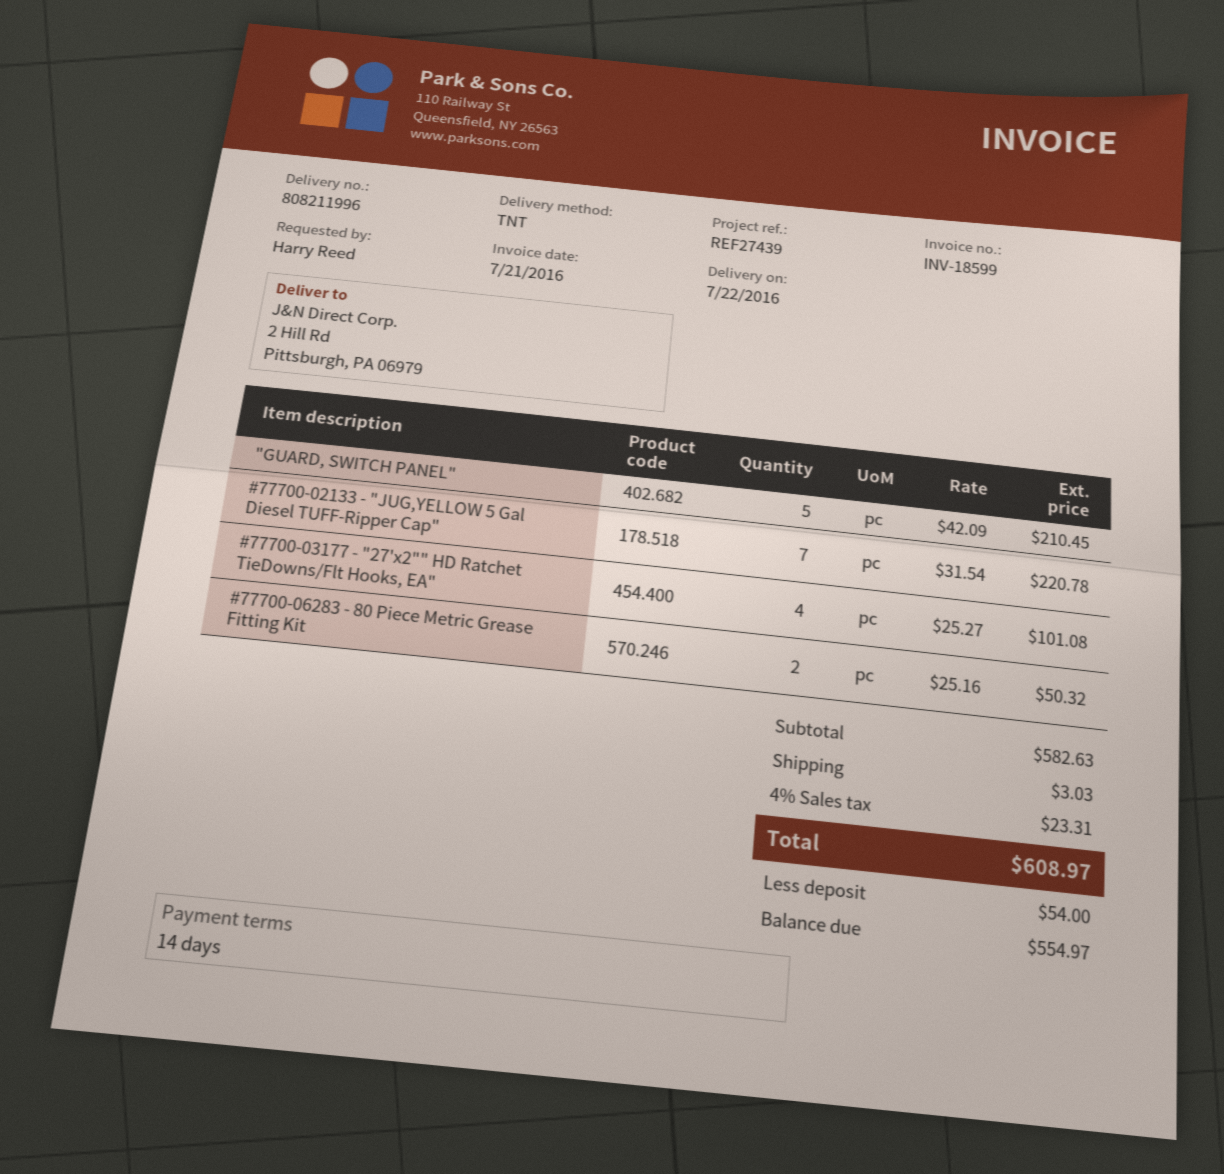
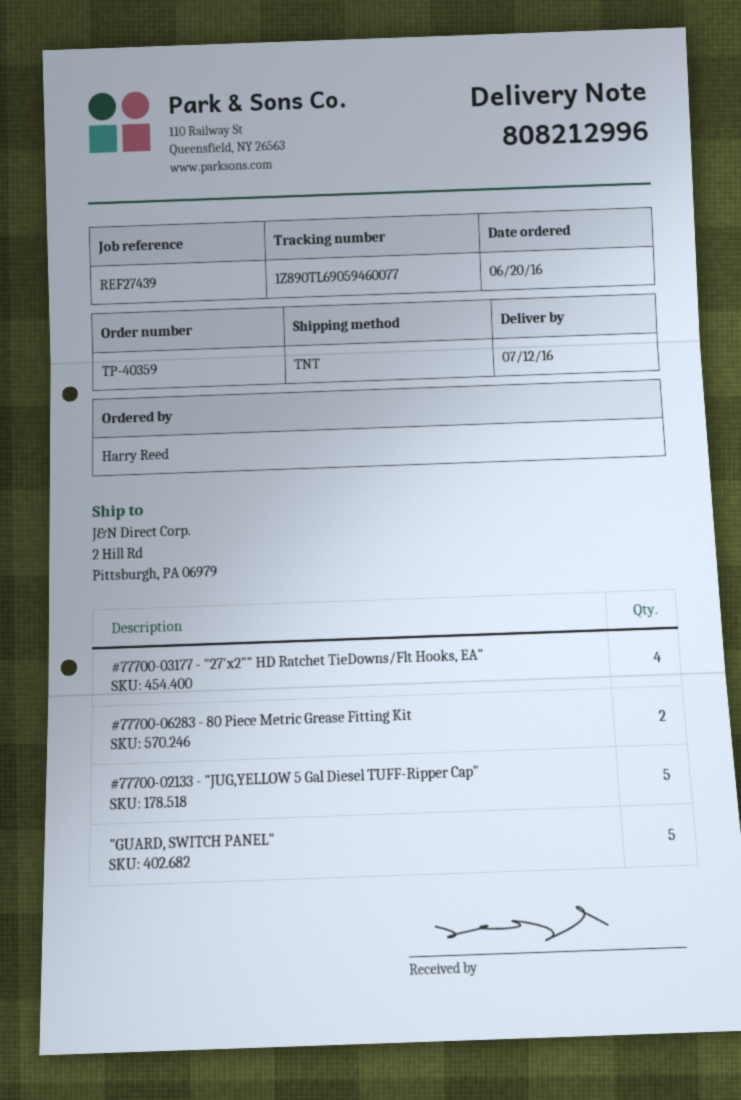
delivery note number: 808211996 -> 808212996
delivery date: 2016-07-22 -> 2016-07-12
#77700-02133 - "JUG,YELLOW 5 Gal Diesel TUFF-Ripper Cap": 7 -> 5

